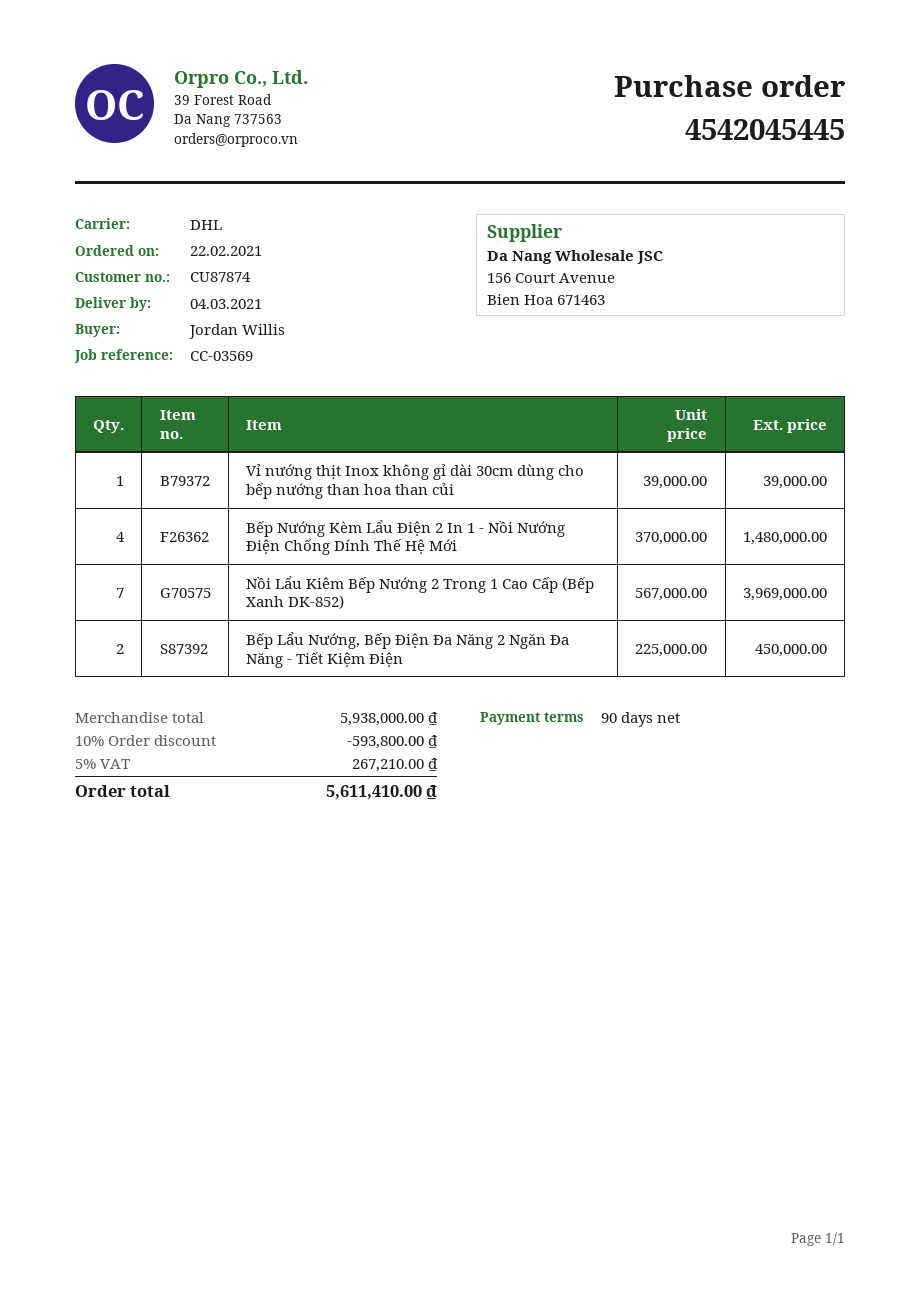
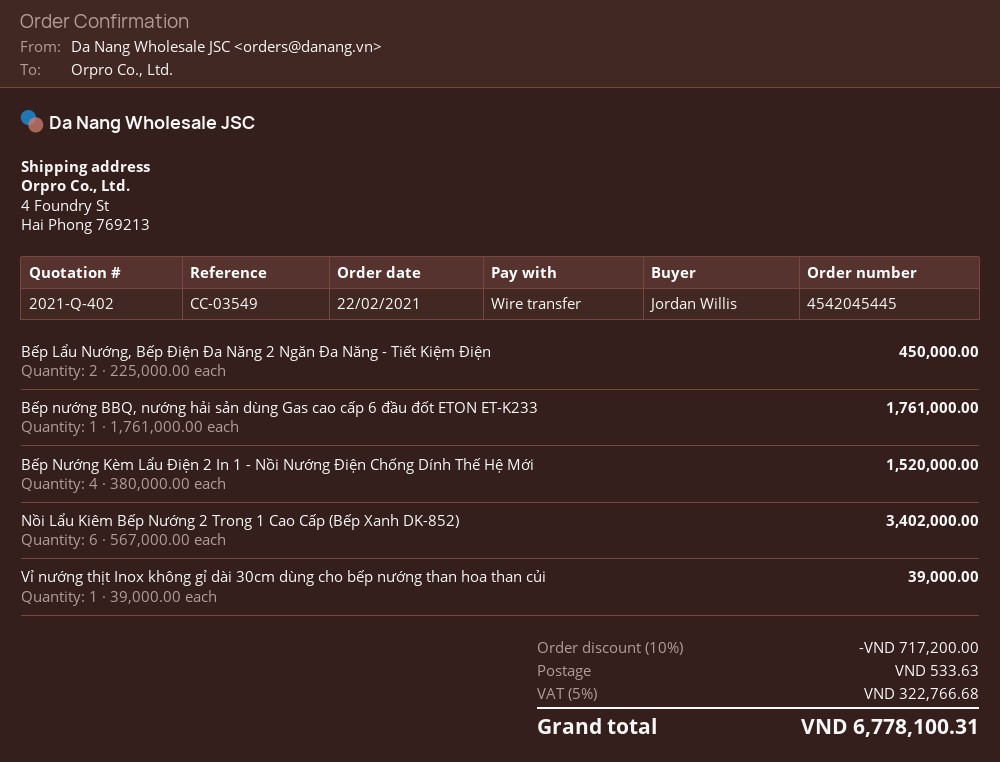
reference: CC-03569 -> CC-03549
Bếp Nướng Kèm Lẩu Điện 2 In 1 - Nồi Nướng Điện Chống Dính Thế Hệ Mới: 4 x 370000.00 = 1480000.00 -> 4 x 380000.00 = 1520000.00
Nồi Lẩu Kiêm Bếp Nướng 2 Trong 1 Cao Cấp (Bếp Xanh DK-852): 7 x 567000.00 = 3969000.00 -> 6 x 567000.00 = 3402000.00
Bếp nướng BBQ, nướng hải sản dùng Gas cao cấp 6 đầu đốt ETON ET-K233: none -> 1 x 1761000.00 = 1761000.00
discount: 10% = 593800.00 -> 10% = 717200.00
shipping: none -> 533.63
tax: 5% = 267210.00 -> 5% = 322766.68
total: 5611410.00 -> 6778100.31

